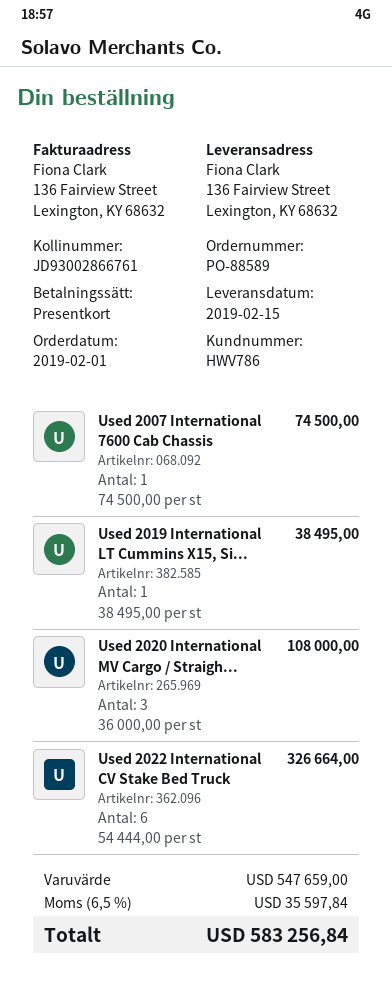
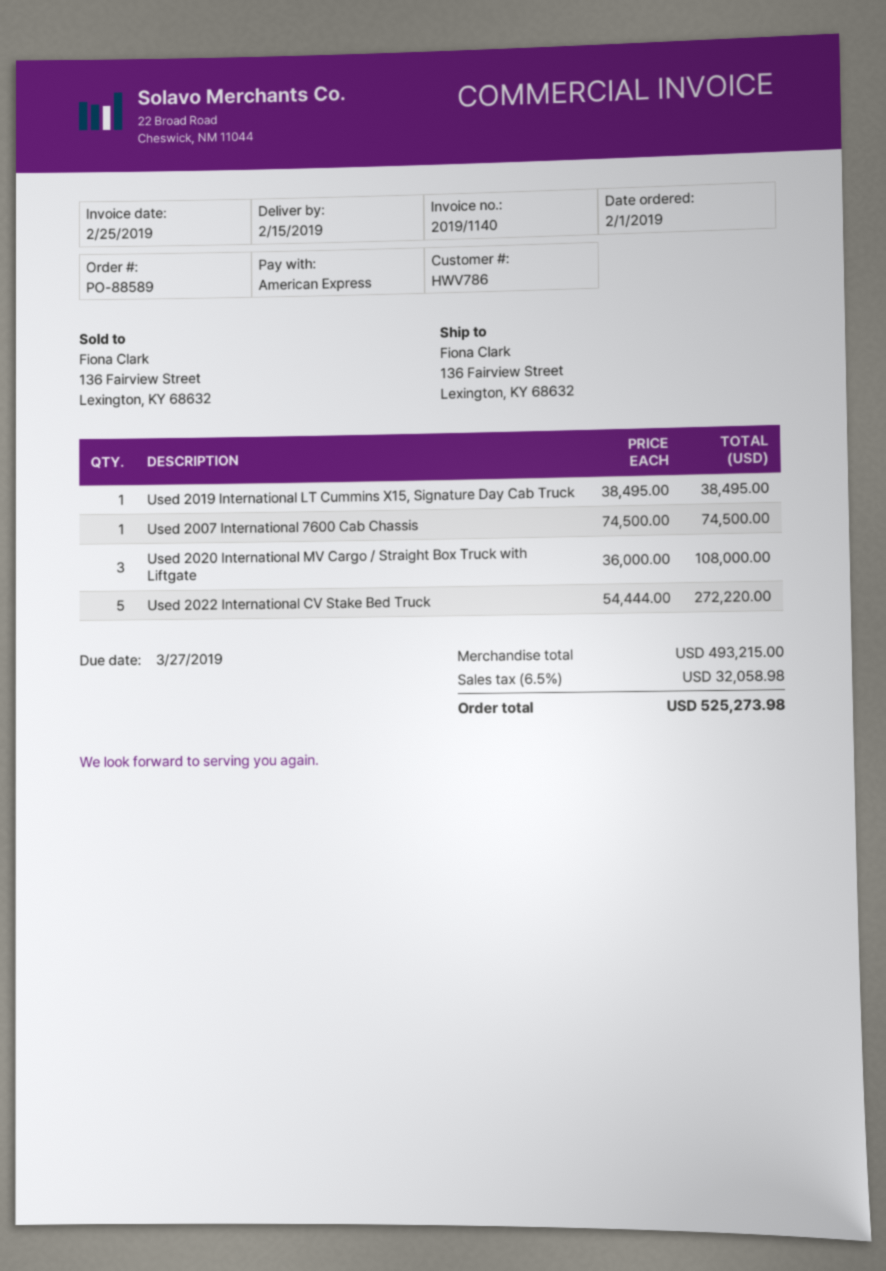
payment method: gift card -> American Express
Used 2022 International CV Stake Bed Truck: 6 x 54444.00 = 326664.00 -> 5 x 54444.00 = 272220.00
subtotal: 547659.00 -> 493215.00
tax: 6.5% = 35597.84 -> 6.5% = 32058.98
total: 583256.84 -> 525273.98

